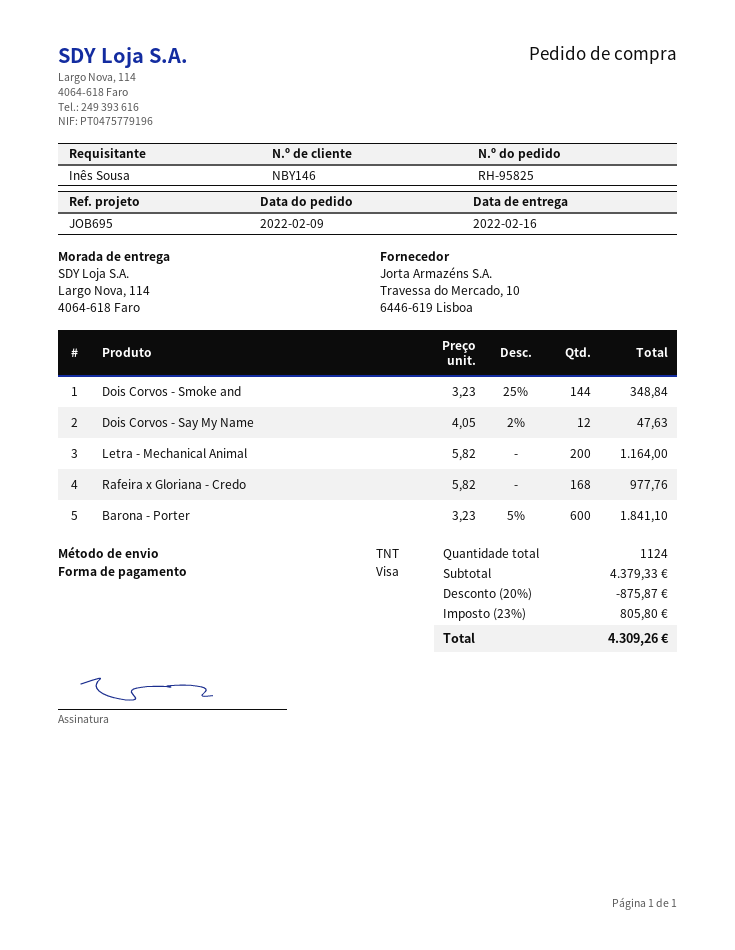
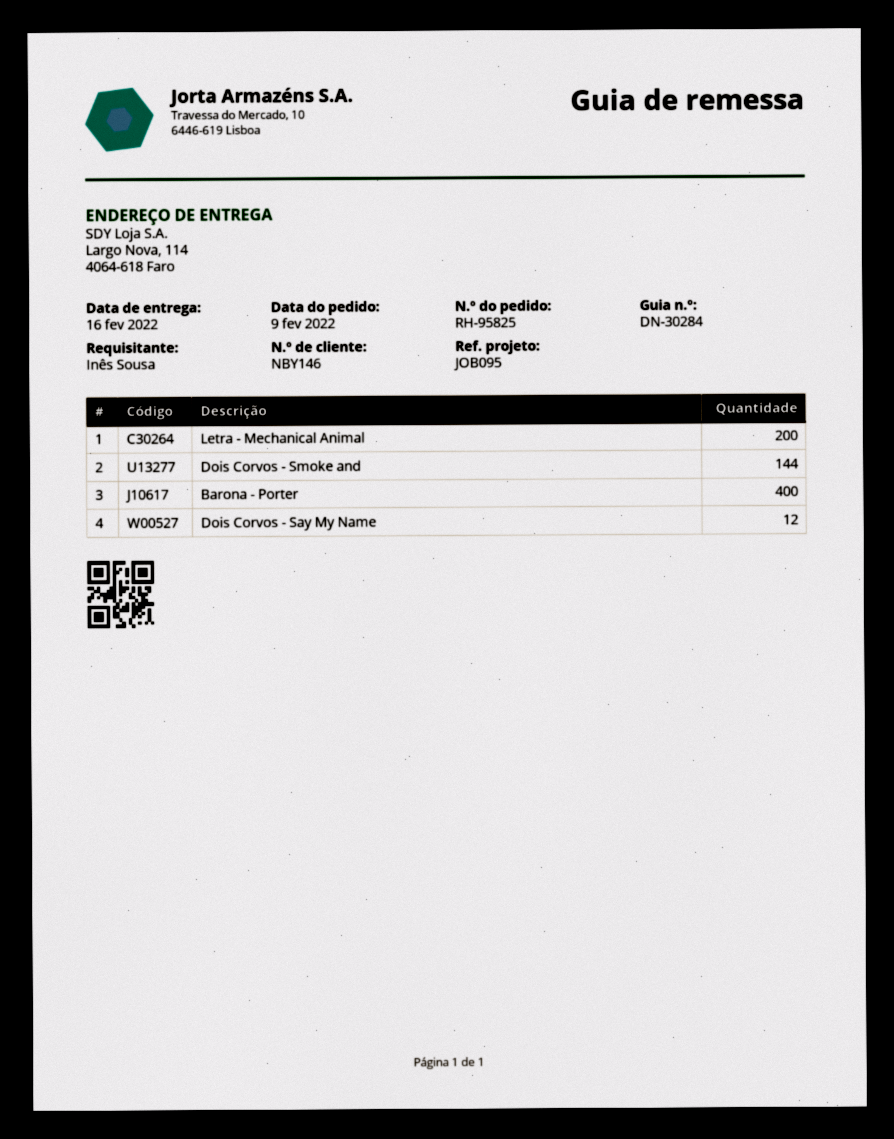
reference: JOB695 -> JOB095
Rafeira x Gloriana - Credo: 168 -> none
Barona - Porter: 600 -> 400

